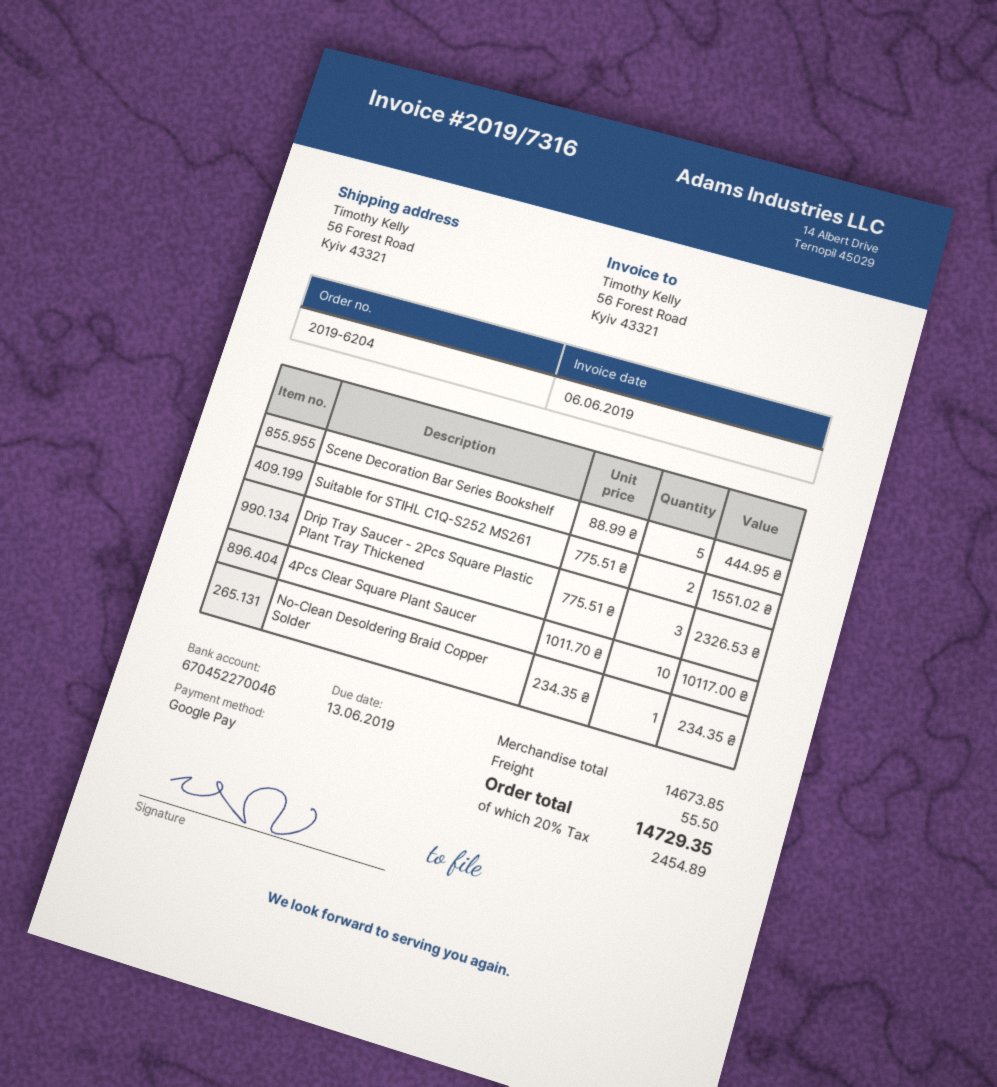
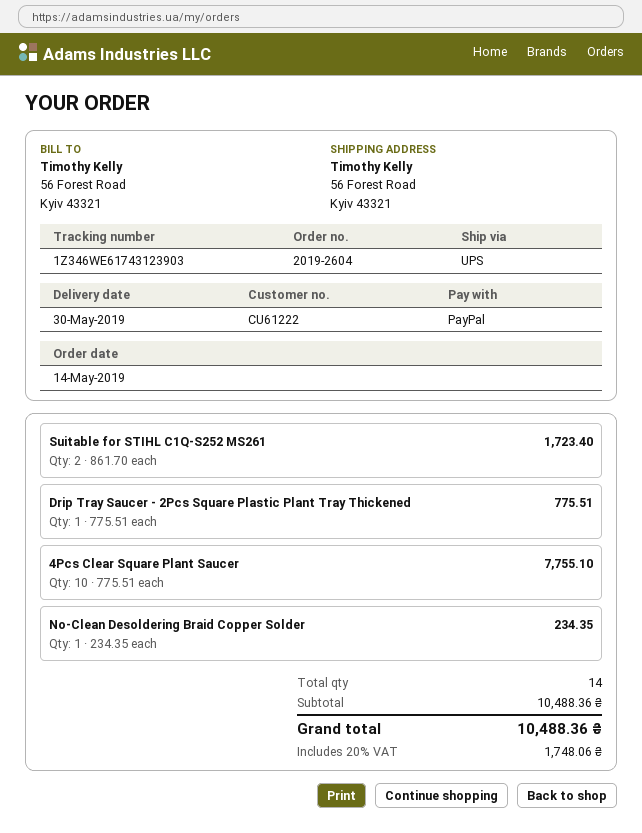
order number: 2019-6204 -> 2019-2604
payment method: Google Pay -> PayPal
Scene Decoration Bar Series Bookshelf: 5 x 88.99 = 444.95 -> none
Suitable for STIHL C1Q-S252 MS261: 2 x 775.51 = 1551.02 -> 2 x 861.70 = 1723.40
Drip Tray Saucer - 2Pcs Square Plastic Plant Tray Thickened: 3 x 775.51 = 2326.53 -> 1 x 775.51 = 775.51
4Pcs Clear Square Plant Saucer: 10 x 1011.70 = 10117.00 -> 10 x 775.51 = 7755.10
subtotal: 14673.85 -> 10488.36
shipping: 55.50 -> none
tax: 20% = 2454.89 -> 20% = 1748.06
total: 14729.35 -> 10488.36

